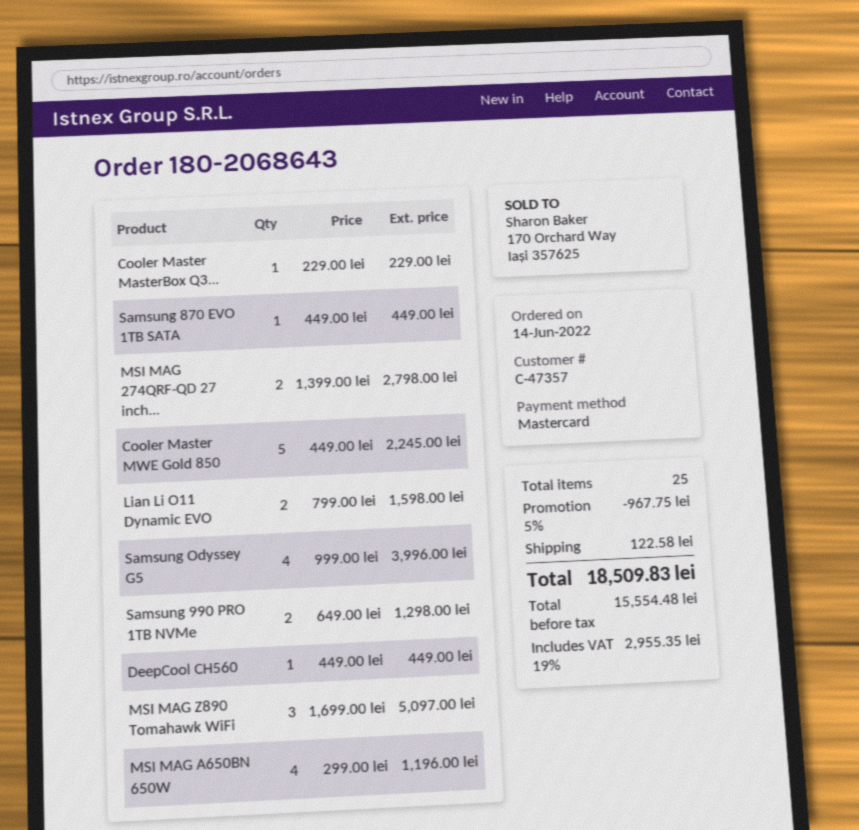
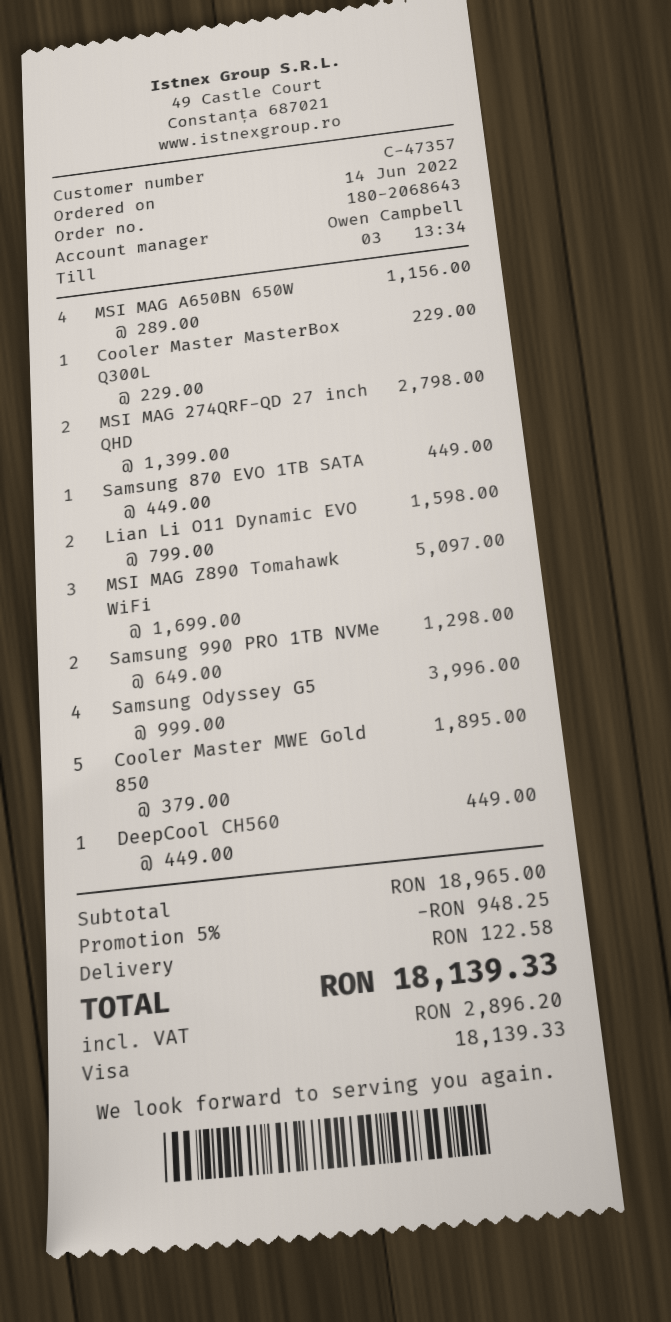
payment method: Mastercard -> Visa
Cooler Master MWE Gold 850: 5 x 449.00 = 2245.00 -> 5 x 379.00 = 1895.00
MSI MAG A650BN 650W: 4 x 299.00 = 1196.00 -> 4 x 289.00 = 1156.00
discount: 5% = 967.75 -> 5% = 948.25
tax: 2955.35 -> 2896.20
total: 18509.83 -> 18139.33

